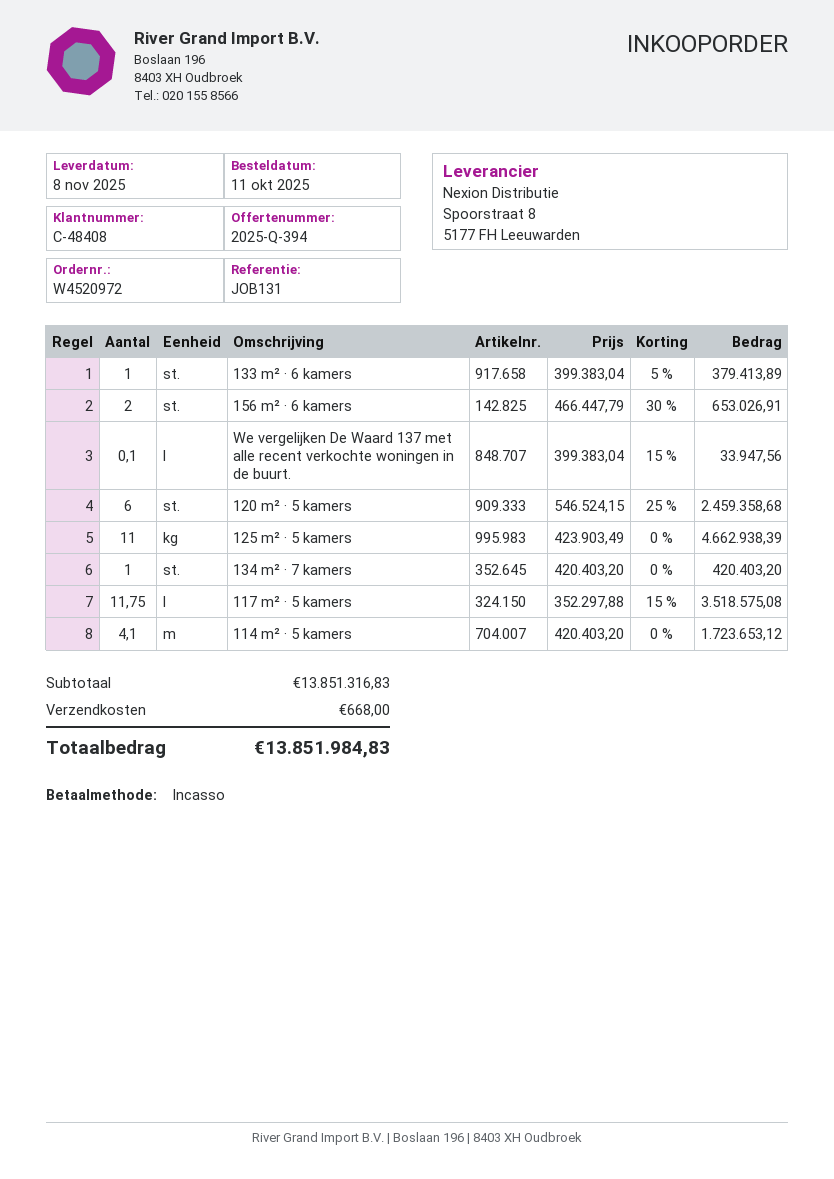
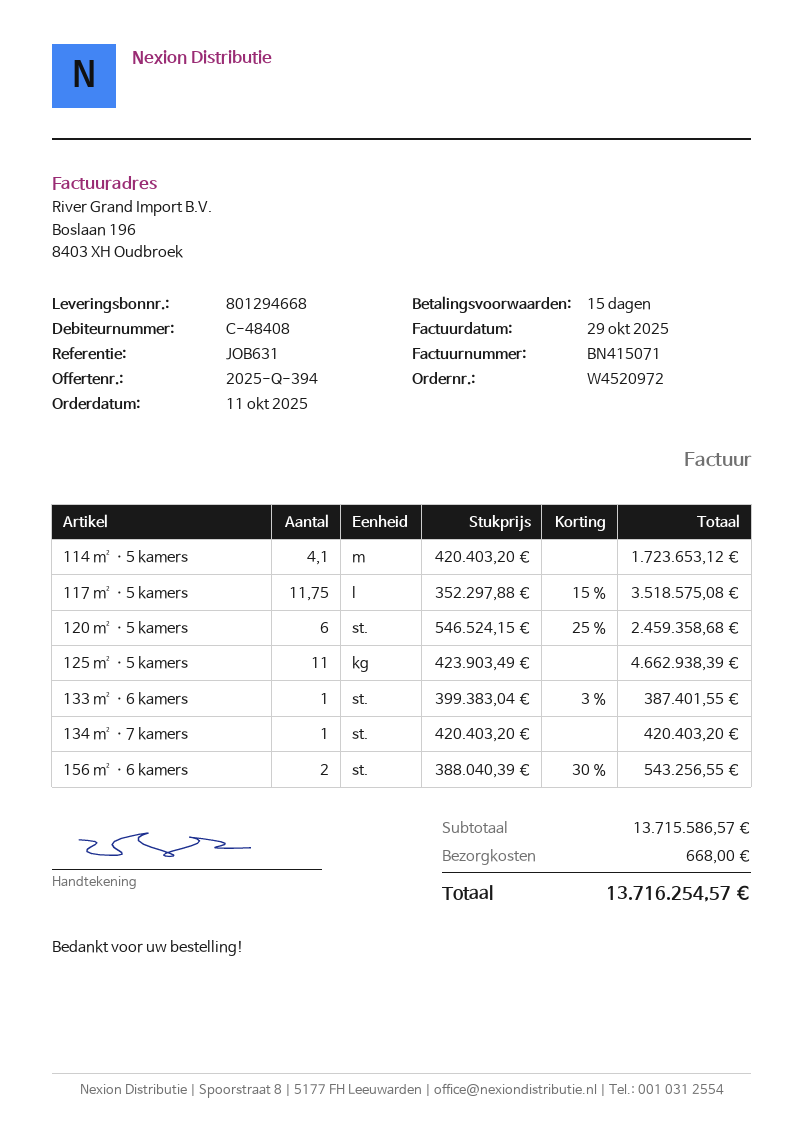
reference: JOB131 -> JOB631
133 m² · 6 kamers: 1 x 399383.04 - 5% = 379413.89 -> 1 x 399383.04 - 3% = 387401.55
156 m² · 6 kamers: 2 x 466447.79 - 30% = 653026.91 -> 2 x 388040.39 - 30% = 543256.55
We vergelijken De Waard 137 met alle recent verkochte woningen in de buurt.: 0.1 x 399383.04 - 15% = 33947.56 -> none
subtotal: 13851316.83 -> 13715586.57
total: 13851984.83 -> 13716254.57

